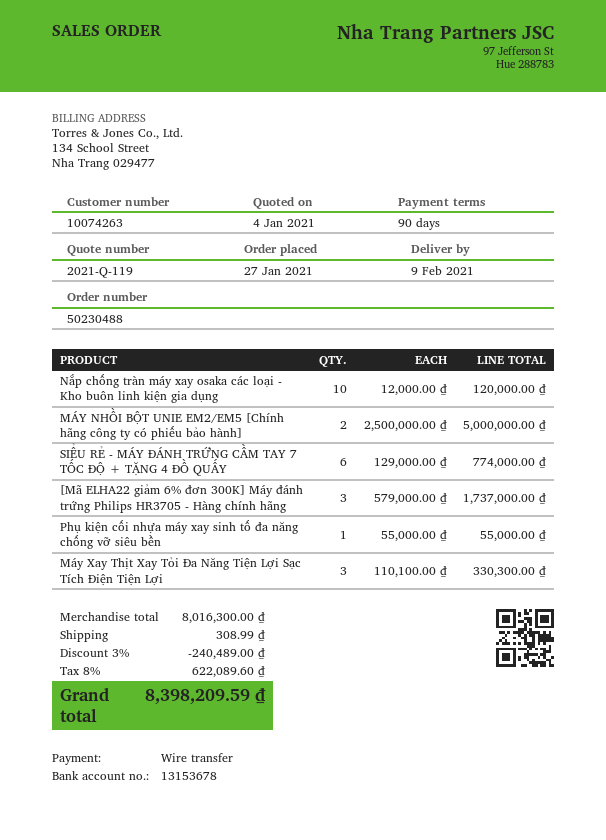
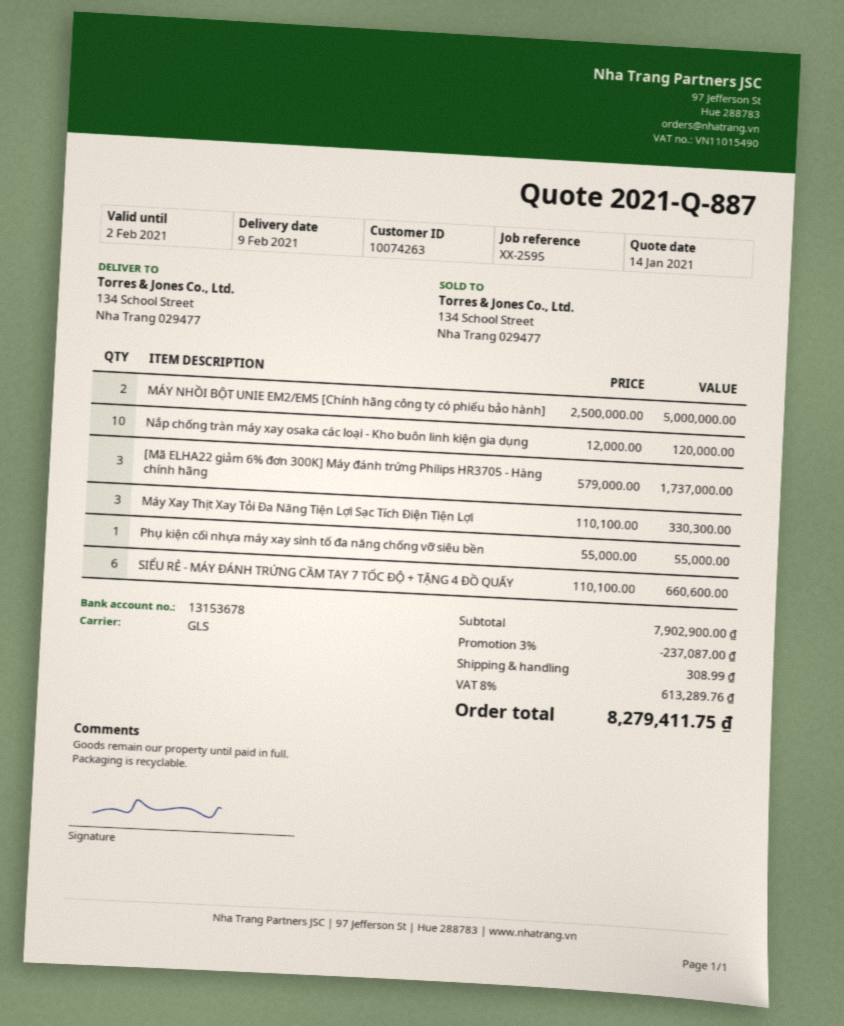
quote number: 2021-Q-119 -> 2021-Q-887
quote date: 2021-01-04 -> 2021-01-14
SIỂU RẺ - MÁY ĐÁNH TRỨNG CẦM TAY 7 TỐC ĐỘ + TẶNG 4 ĐỒ QUẤY: 6 x 129000.00 = 774000.00 -> 6 x 110100.00 = 660600.00
subtotal: 8016300.00 -> 7902900.00
discount: 3% = 240489.00 -> 3% = 237087.00
tax: 8% = 622089.60 -> 8% = 613289.76
total: 8398209.59 -> 8279411.75

